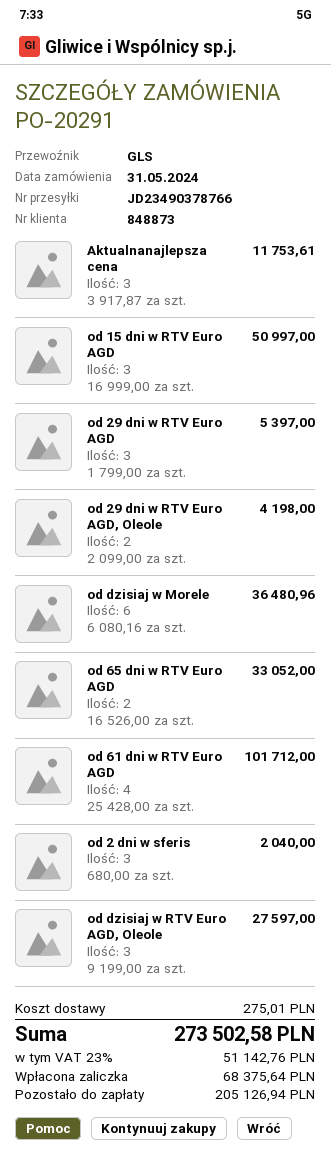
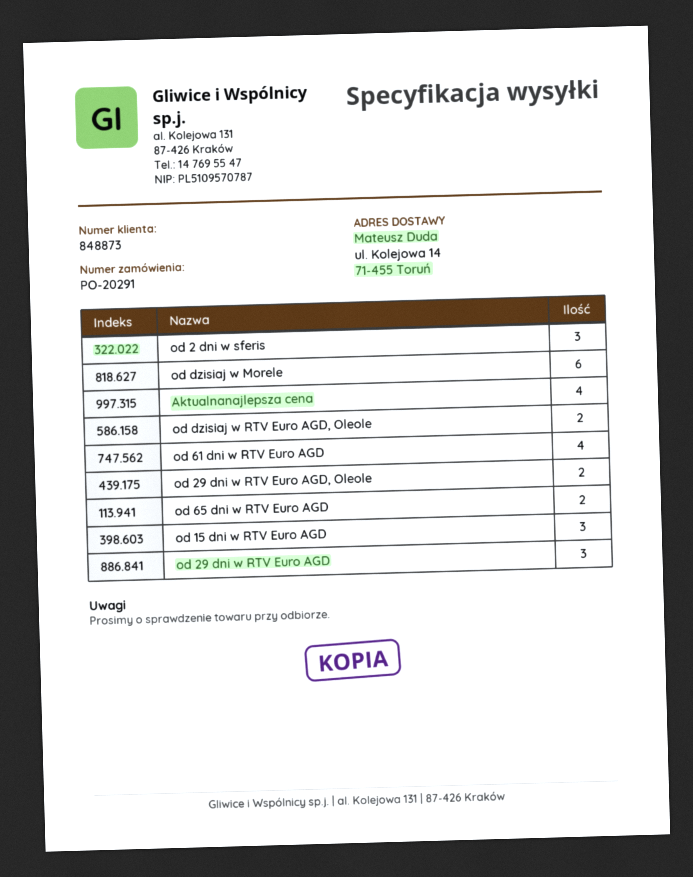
Aktualnanajlepsza cena: 3 -> 4
od dzisiaj w RTV Euro AGD, Oleole: 3 -> 2

